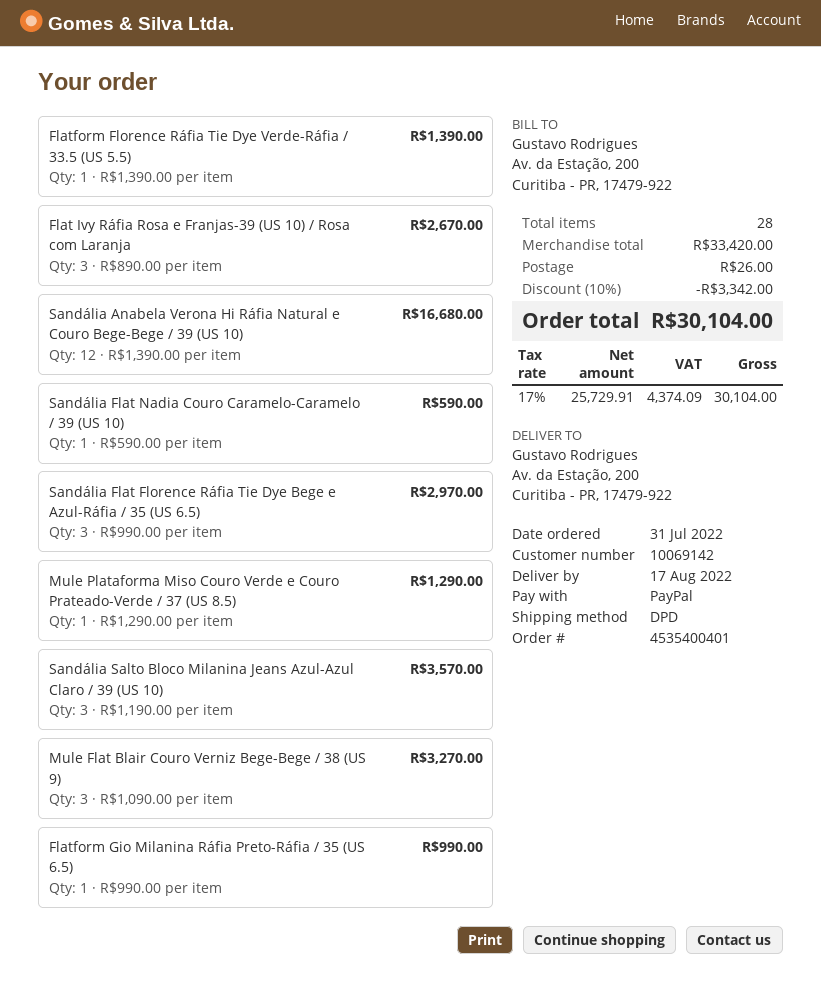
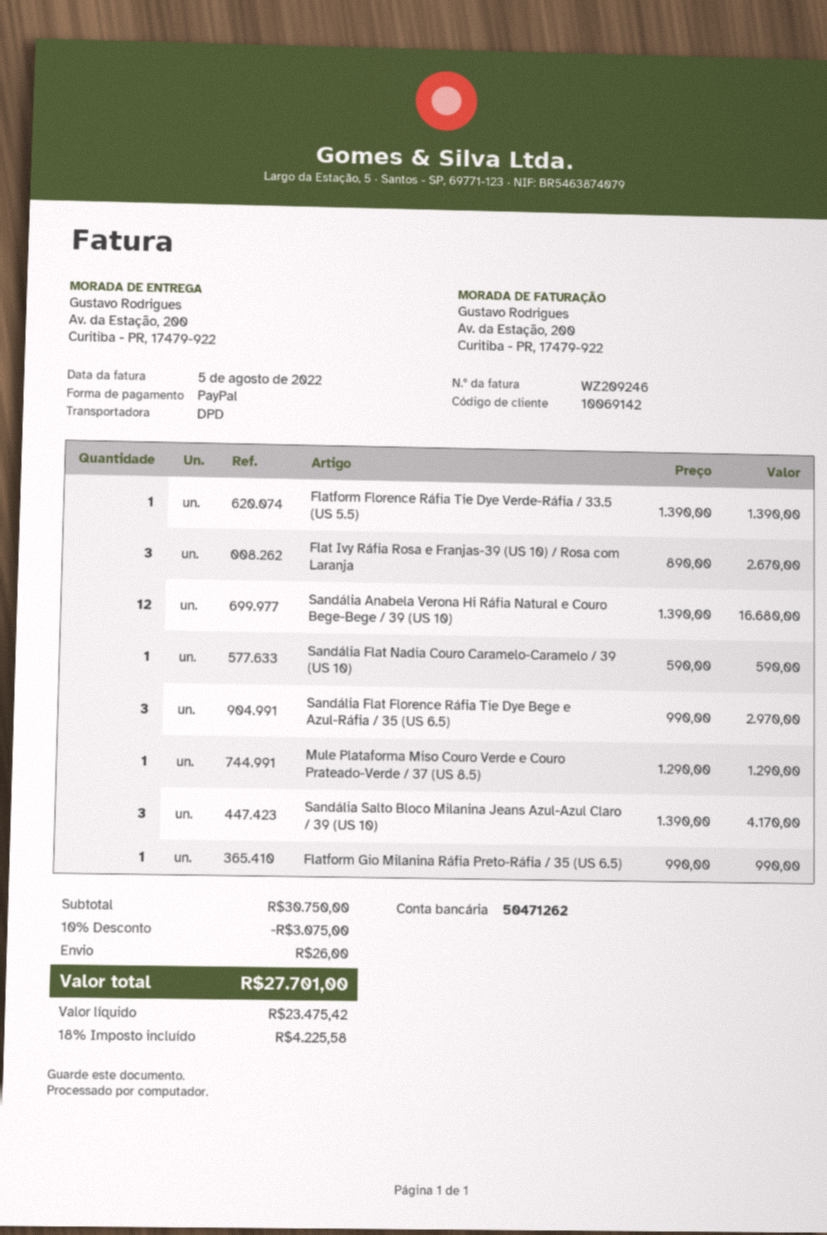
Sandália Salto Bloco Milanina Jeans Azul-Azul Claro / 39 (US 10): 3 x 1190.00 = 3570.00 -> 3 x 1390.00 = 4170.00
Mule Flat Blair Couro Verniz Bege-Bege / 38 (US 9): 3 x 1090.00 = 3270.00 -> none
subtotal: 33420.00 -> 30750.00
discount: 10% = 3342.00 -> 10% = 3075.00
net: 25729.91 -> 23475.42
tax: 17% = 4374.09 -> 18% = 4225.58
total: 30104.00 -> 27701.00

